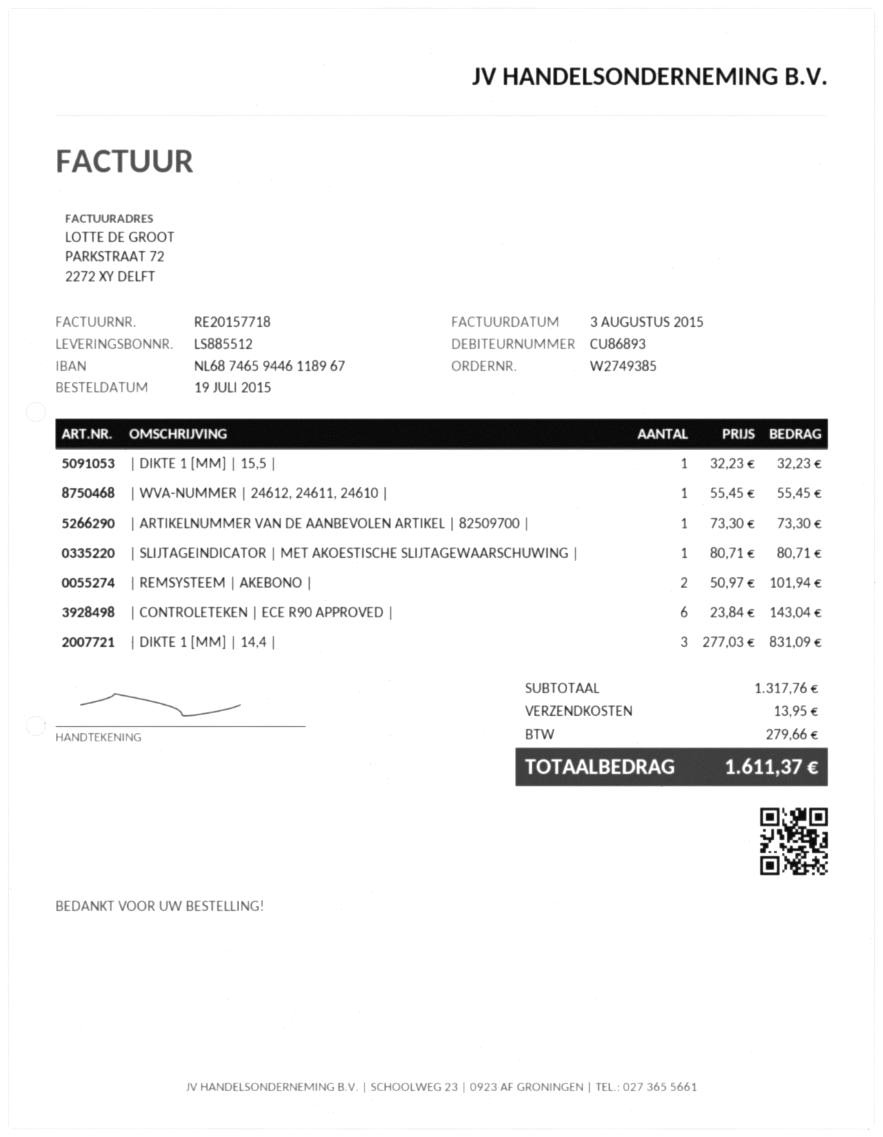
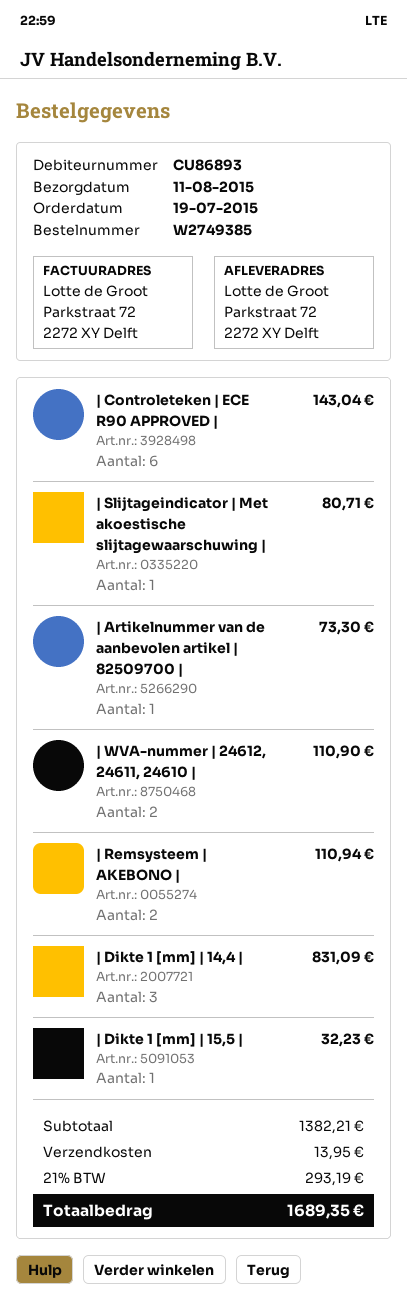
| WVA-NUMMER | 24612, 24611, 24610 |: 1 for 55.45 -> 2 for 110.90
| REMSYSTEEM | AKEBONO |: 2 for 101.94 -> 2 for 110.94
subtotal: 1317.76 -> 1382.21
tax: 279.66 -> 293.19
total: 1611.37 -> 1689.35

